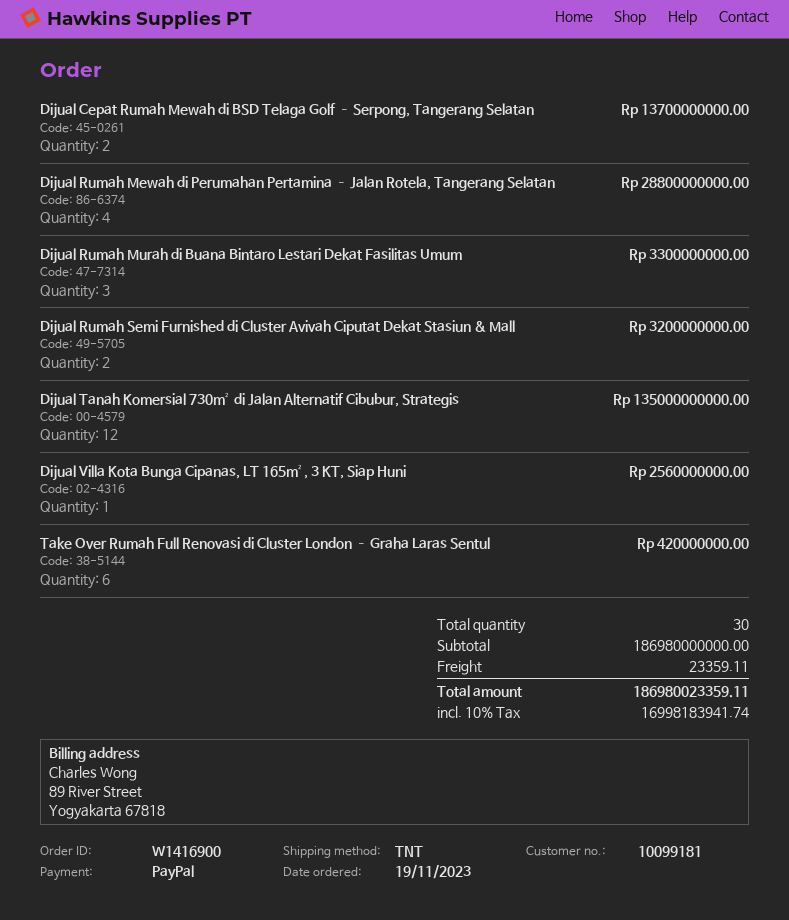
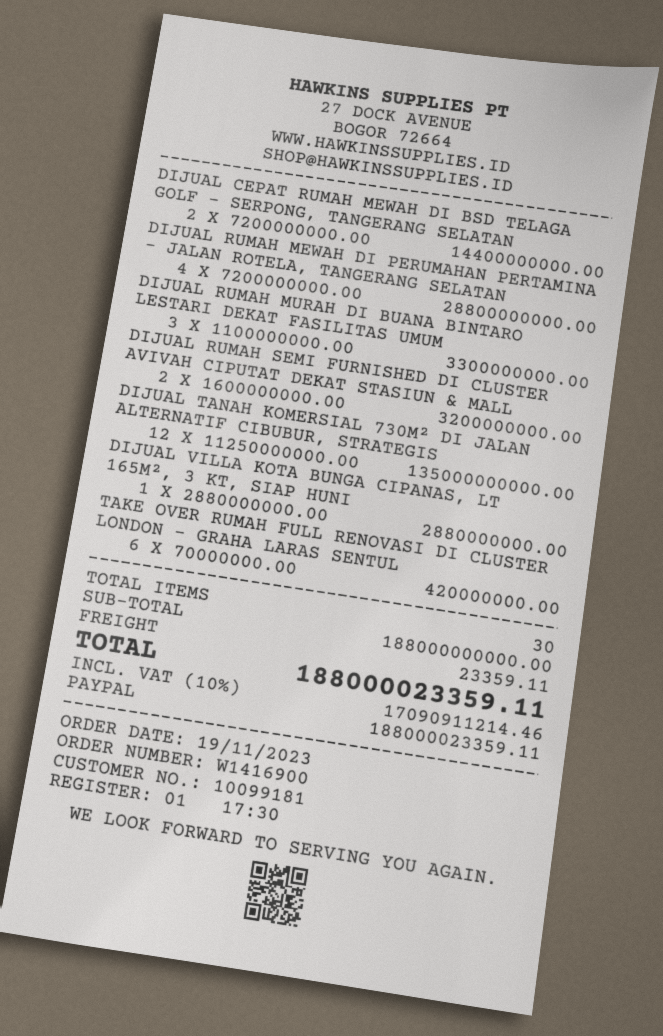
Dijual Cepat Rumah Mewah di BSD Telaga Golf – Serpong, Tangerang Selatan: 2 for 13700000000.00 -> 2 for 14400000000.00
Dijual Villa Kota Bunga Cipanas, LT 165m², 3 KT, Siap Huni: 1 for 2560000000.00 -> 1 for 2880000000.00
subtotal: 186980000000.00 -> 188000000000.00
tax: 10% = 16998183941.74 -> 10% = 17090911214.46
total: 186980023359.11 -> 188000023359.11

